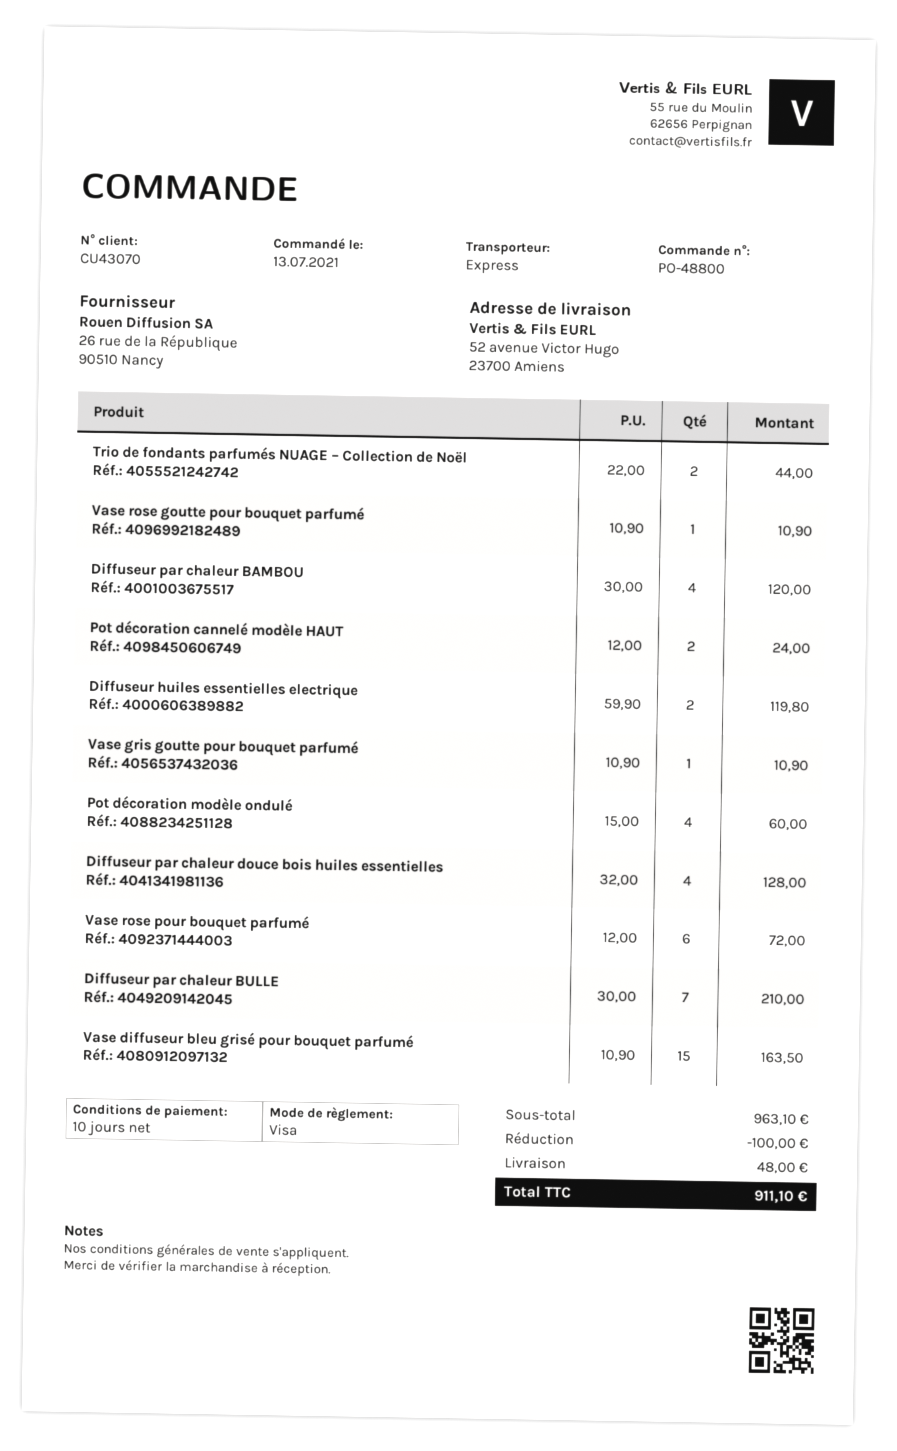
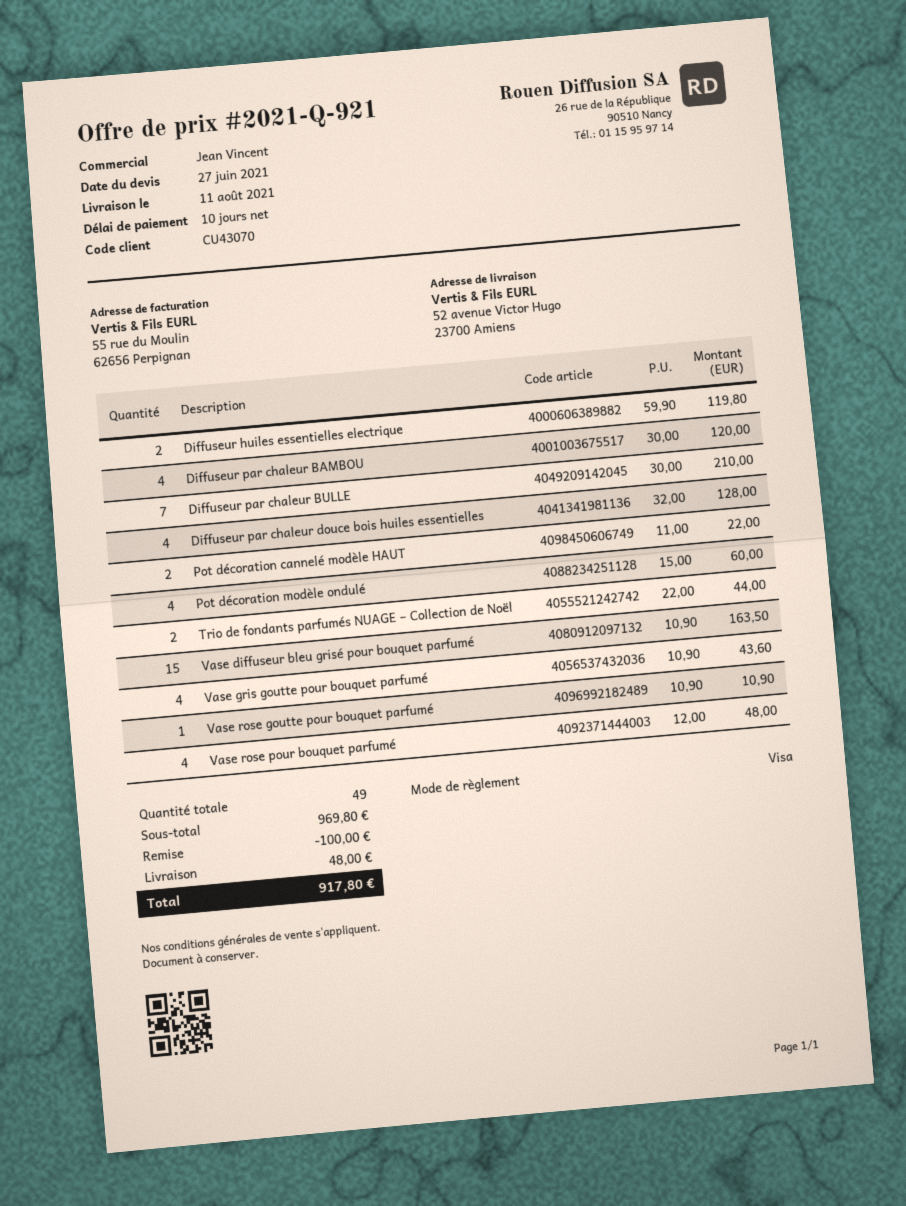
Pot décoration cannelé modèle HAUT: 2 x 12.00 = 24.00 -> 2 x 11.00 = 22.00
Vase gris goutte pour bouquet parfumé: 1 x 10.90 = 10.90 -> 4 x 10.90 = 43.60
Vase rose pour bouquet parfumé: 6 x 12.00 = 72.00 -> 4 x 12.00 = 48.00
subtotal: 963.10 -> 969.80
total: 911.10 -> 917.80

